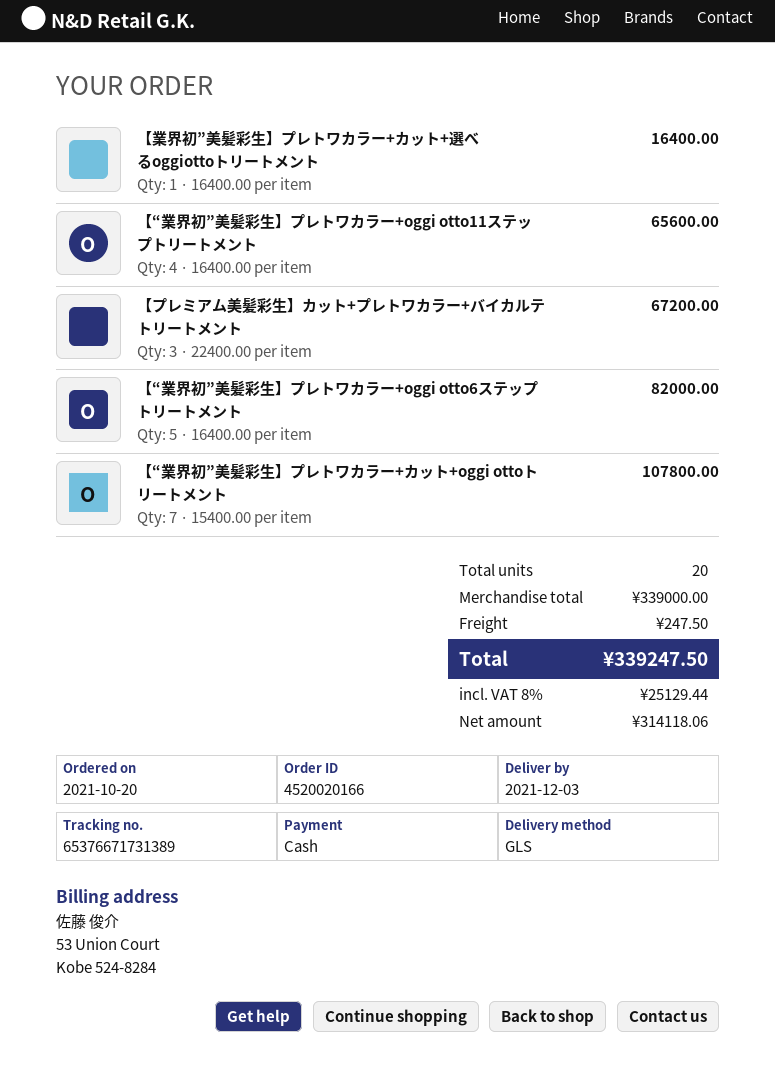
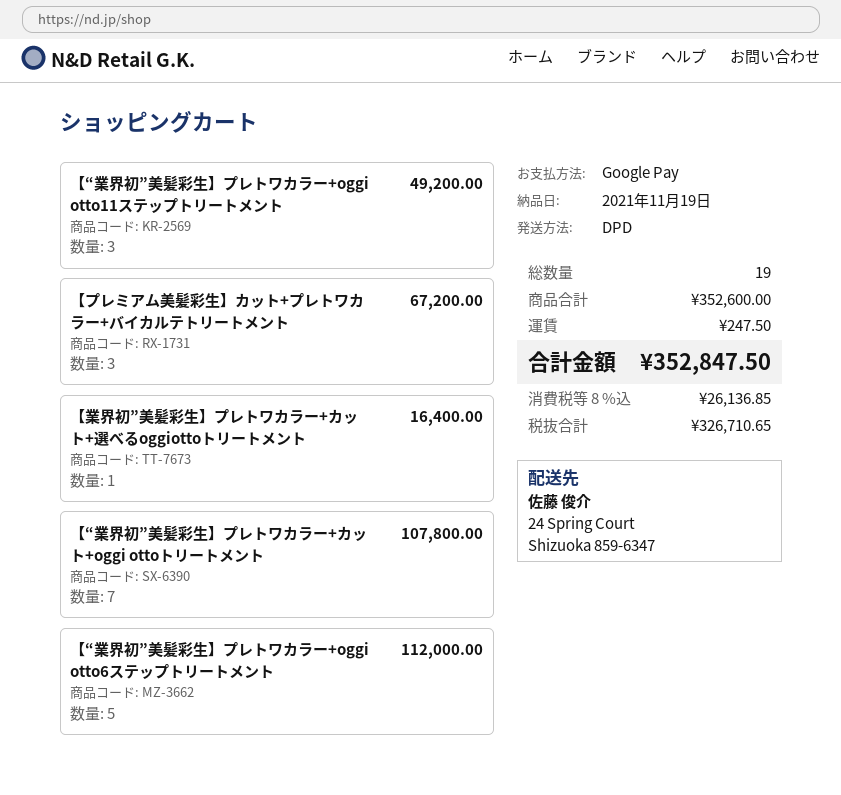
delivery date: 2021-12-03 -> 2021-11-19
payment method: cash -> Google Pay
shipping method: GLS -> DPD
【“業界初”美髪彩生】プレトワカラー+oggi otto11ステップトリートメント: 4 for 65600.00 -> 3 for 49200.00
【“業界初”美髪彩生】プレトワカラー+oggi otto6ステップトリートメント: 5 for 82000.00 -> 5 for 112000.00
total quantity: 20 -> 19
subtotal: 339000.00 -> 352600.00
net: 314118.06 -> 326710.65
tax: 8% = 25129.44 -> 8% = 26136.85
total: 339247.50 -> 352847.50

